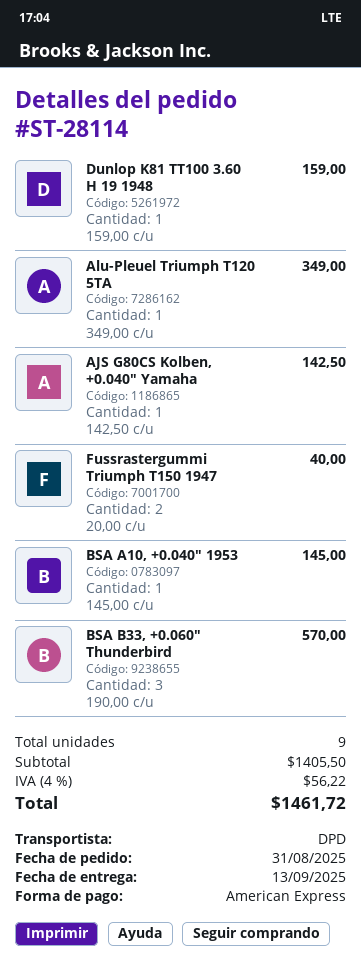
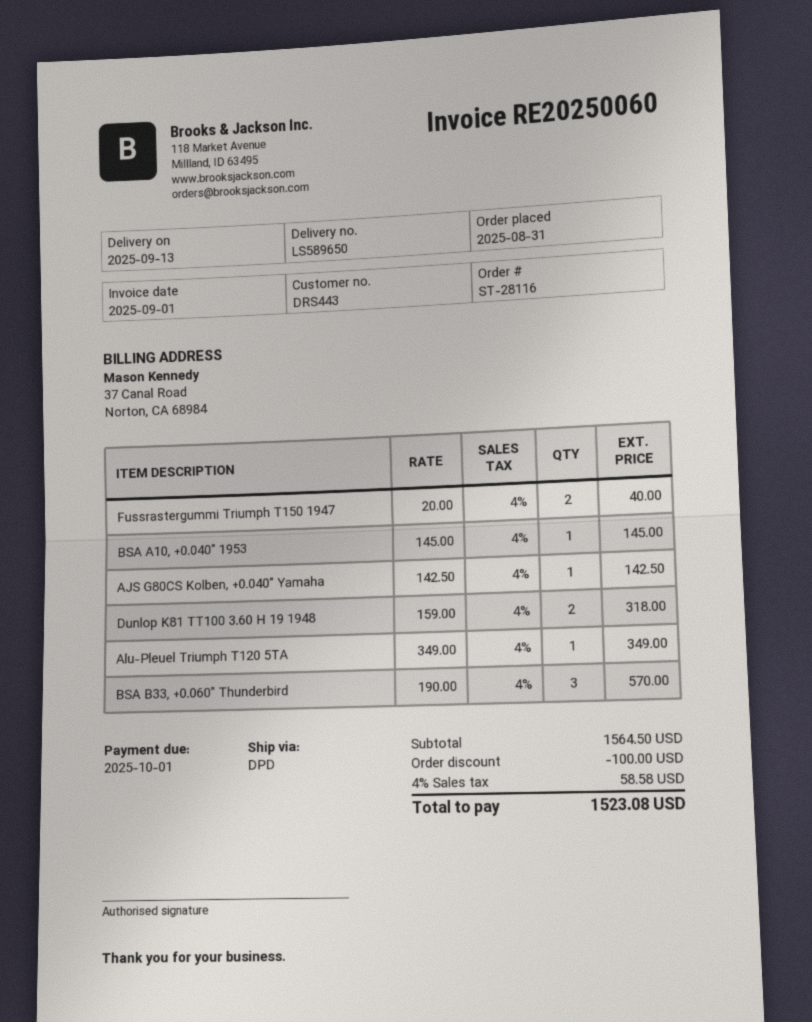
order number: ST-28114 -> ST-28116
Dunlop K81 TT100 3.60 H 19 1948: 1 x 159.00 = 159.00 -> 2 x 159.00 = 318.00
subtotal: 1405.50 -> 1564.50
discount: none -> 100.00
tax: 4% = 56.22 -> 4% = 58.58
total: 1461.72 -> 1523.08

